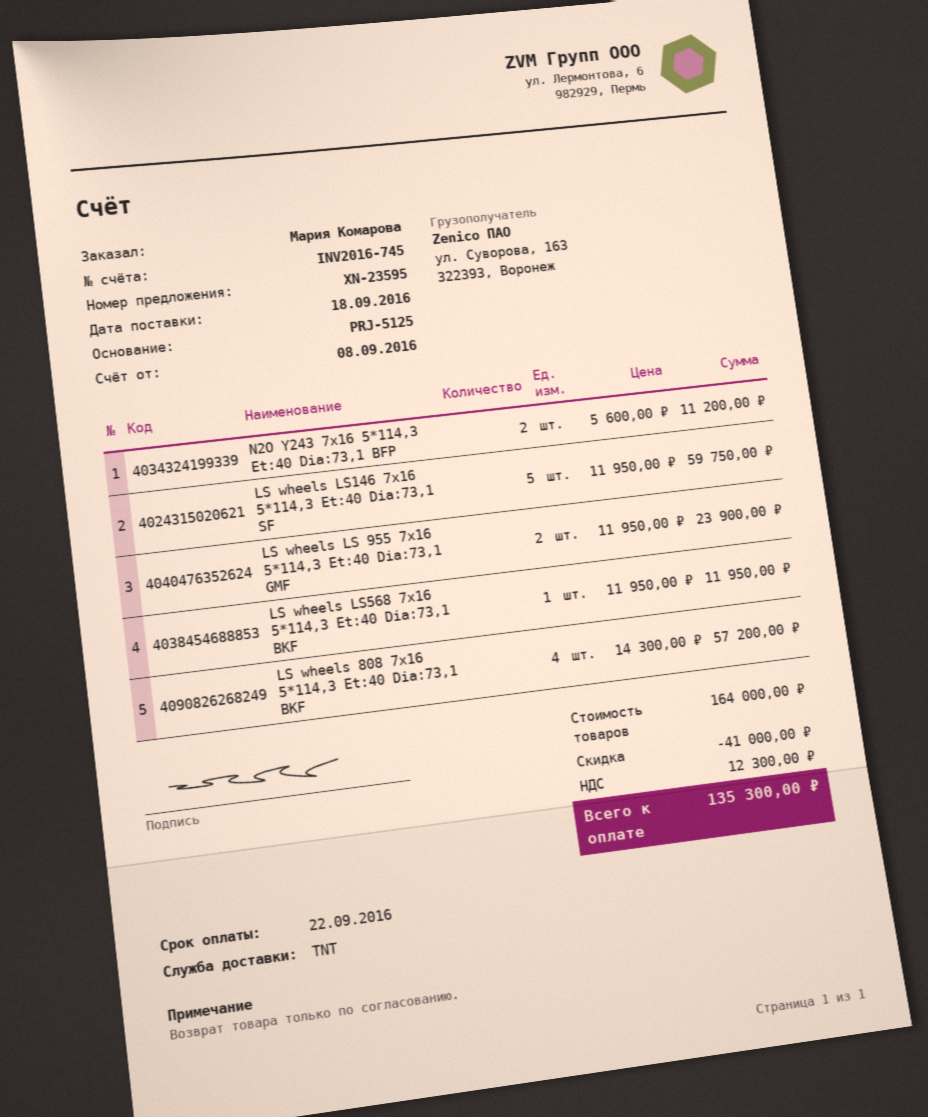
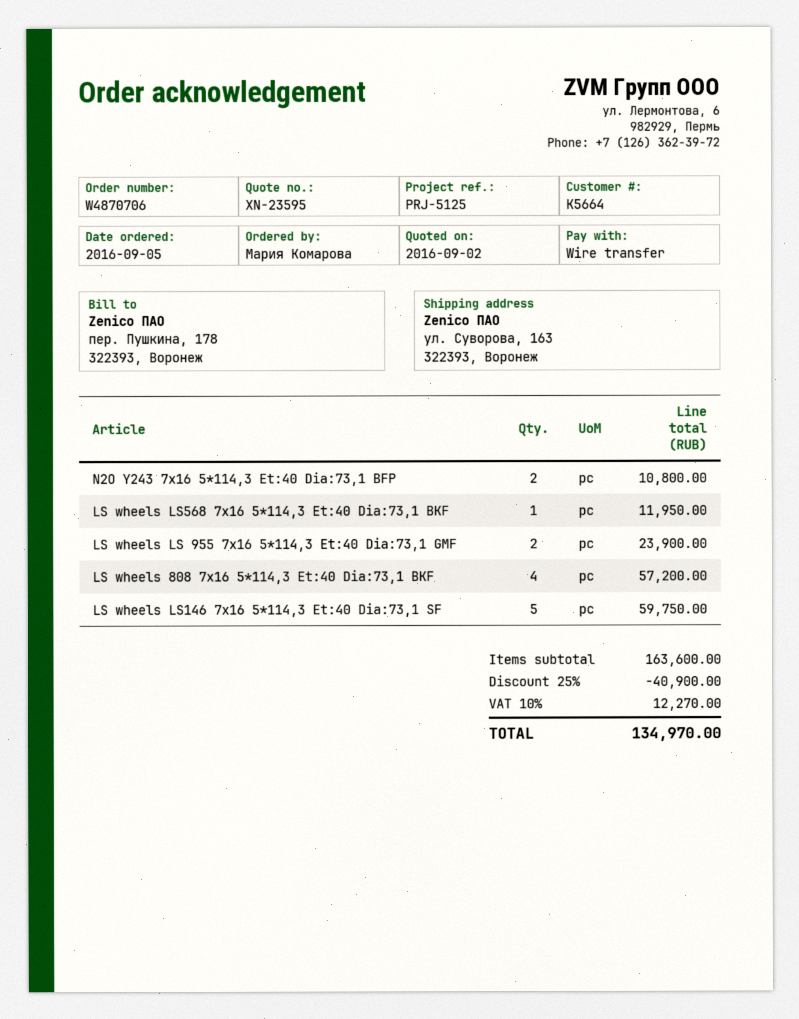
N2O Y243 7x16 5*114,3 Et:40 Dia:73,1 BFP: 2 for 11200.00 -> 2 for 10800.00
subtotal: 164000.00 -> 163600.00
discount: 41000.00 -> 40900.00
tax: 12300.00 -> 12270.00
total: 135300.00 -> 134970.00

